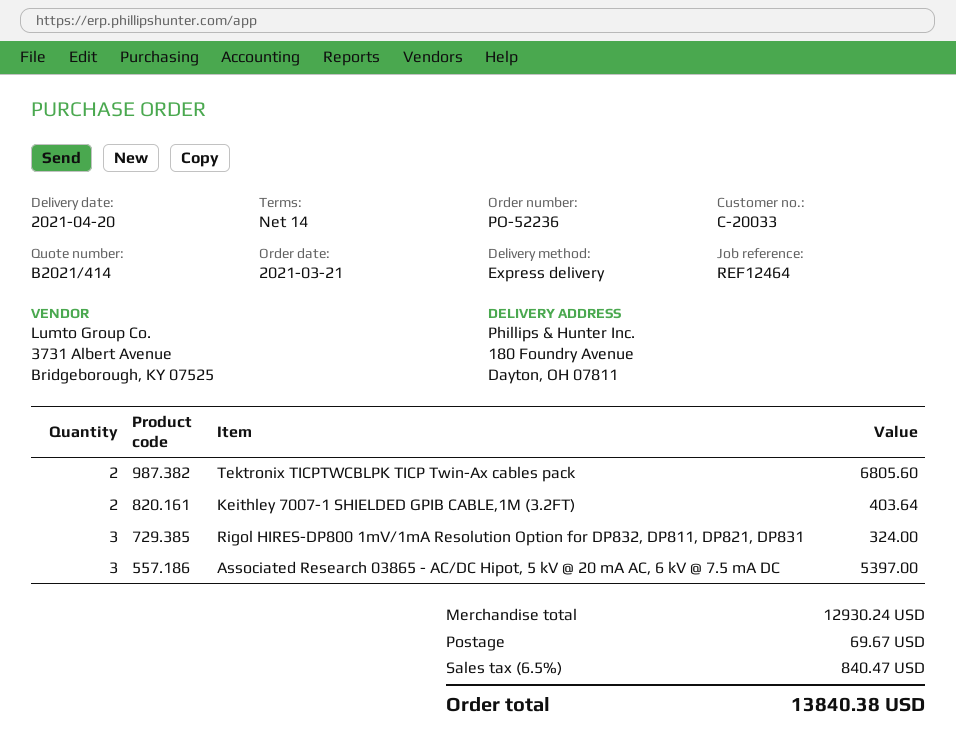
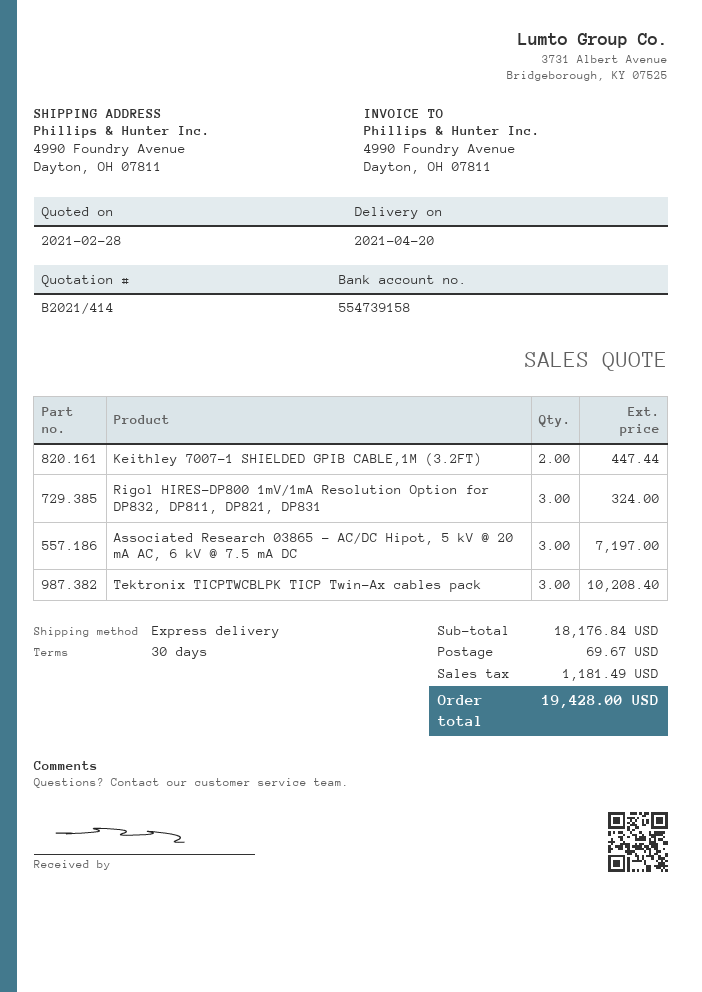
payment terms: 14 days -> 30 days
ship to: 180 Foundry Avenue, Dayton, OH 07811 -> 4990 Foundry Avenue, Dayton, OH 07811
Tektronix TICPTWCBLPK TICP Twin-Ax cables pack: 2 for 6805.60 -> 3 for 10208.40
Keithley 7007-1 SHIELDED GPIB CABLE,1M (3.2FT): 2 for 403.64 -> 2 for 447.44
Associated Research 03865 - AC/DC Hipot, 5 kV @ 20 mA AC, 6 kV @ 7.5 mA DC: 3 for 5397.00 -> 3 for 7197.00
subtotal: 12930.24 -> 18176.84
tax: 840.47 -> 1181.49
total: 13840.38 -> 19428.00

